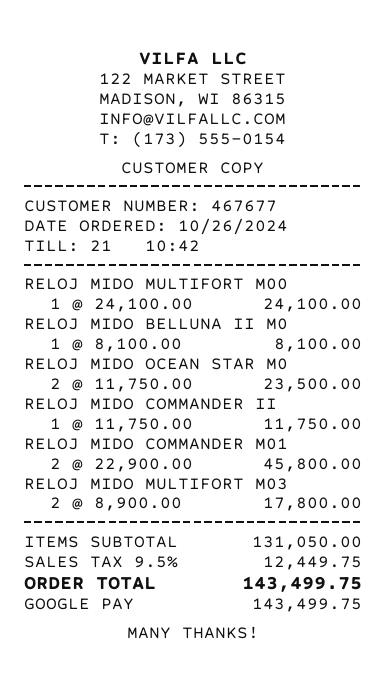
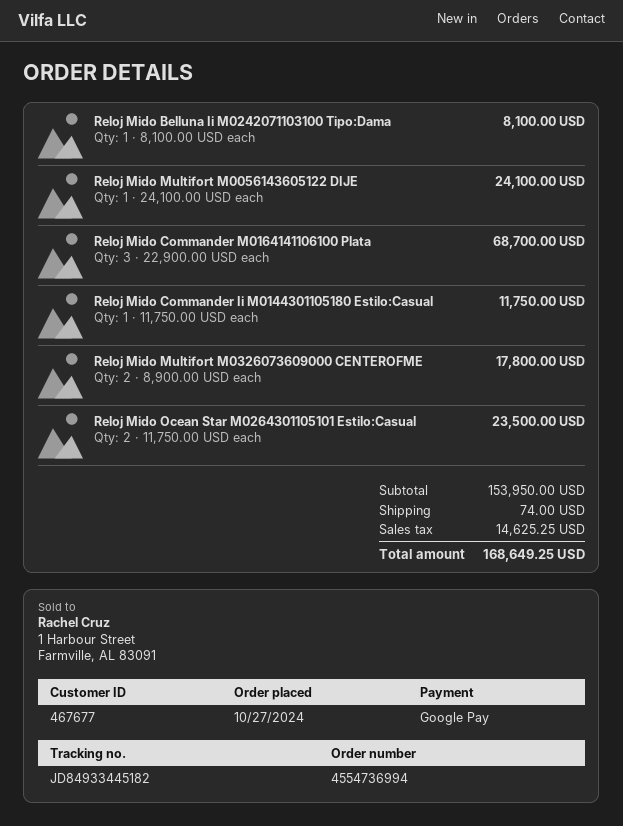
order date: 2024-10-26 -> 2024-10-27
RELOJ MIDO COMMANDER M01: 2 x 22900.00 = 45800.00 -> 3 x 22900.00 = 68700.00
subtotal: 131050.00 -> 153950.00
shipping: none -> 74.00
tax: 12449.75 -> 14625.25
total: 143499.75 -> 168649.25

